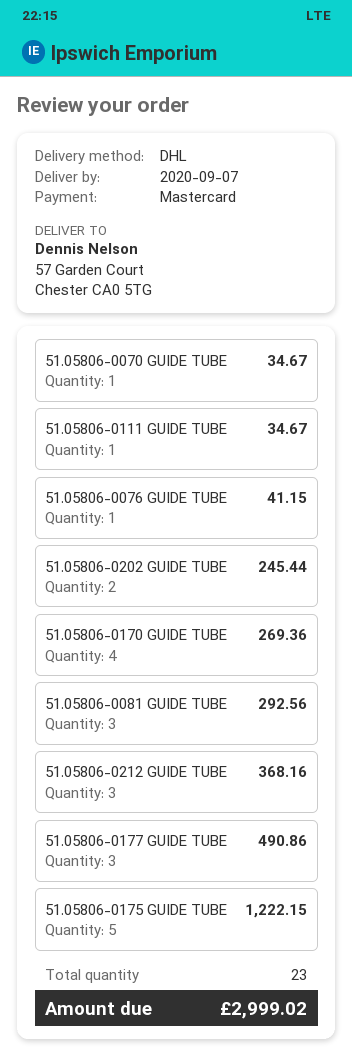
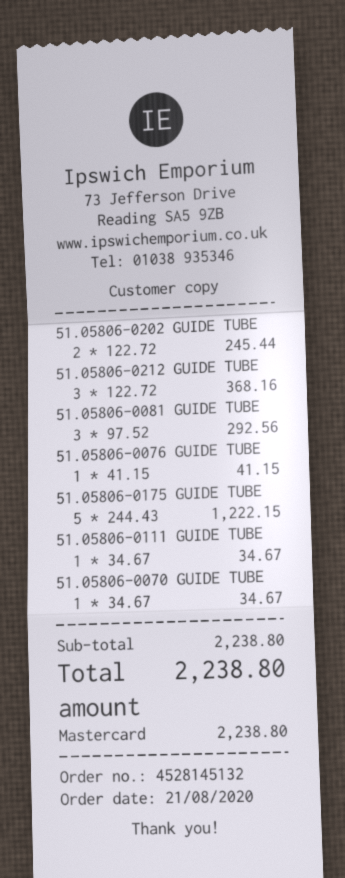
51.05806-0170 GUIDE TUBE: 4 for 269.36 -> none
51.05806-0177 GUIDE TUBE: 3 for 490.86 -> none
total: 2999.02 -> 2238.80

